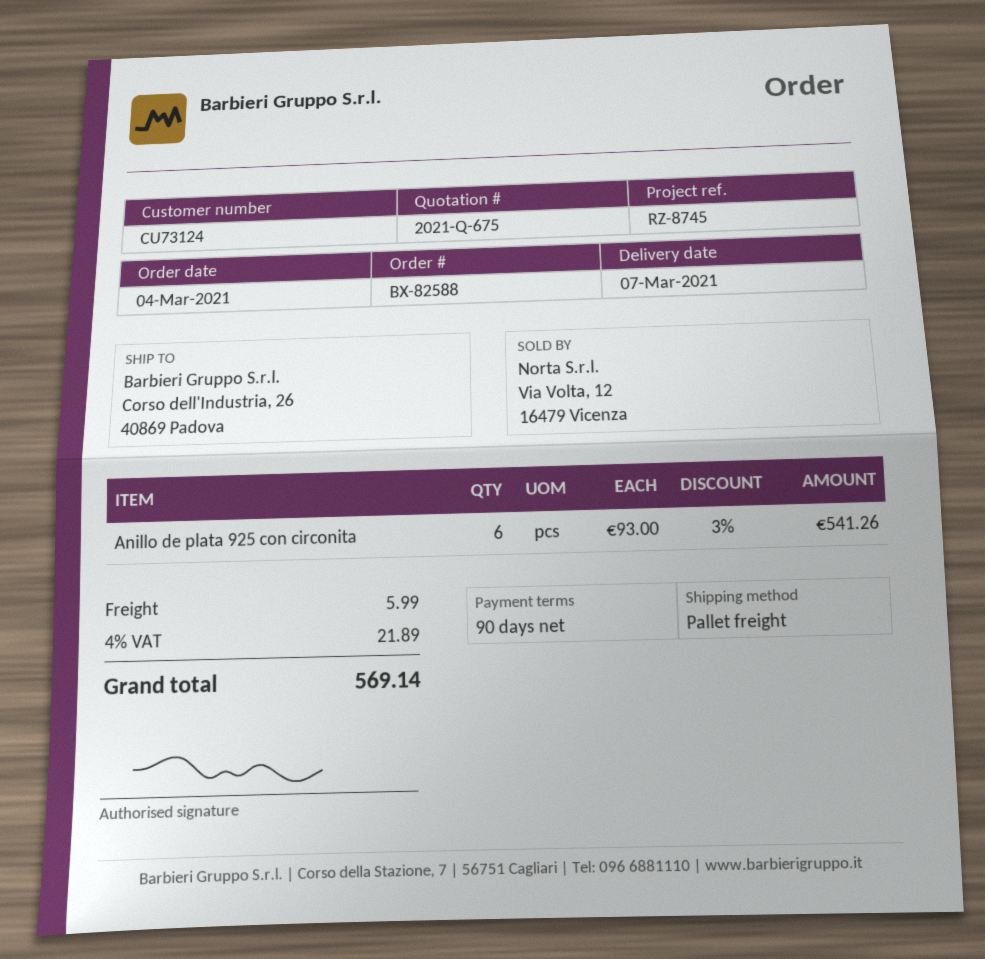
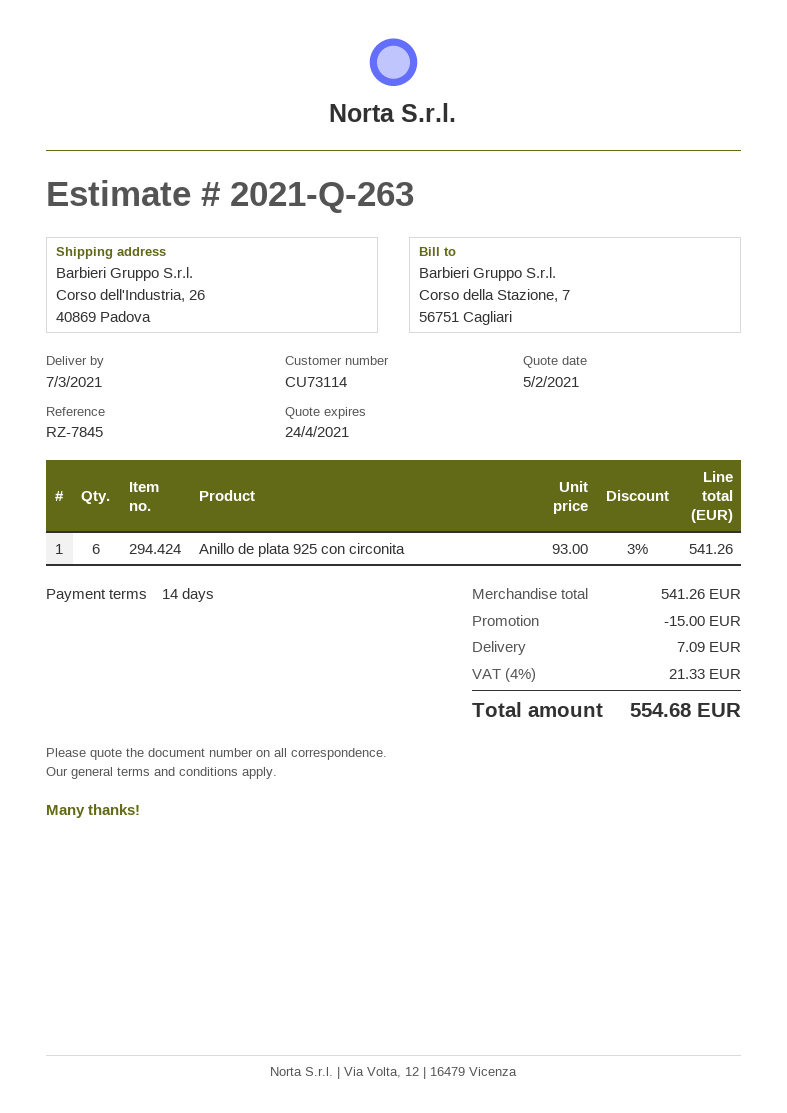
quote number: 2021-Q-675 -> 2021-Q-263
payment terms: 90 days -> 14 days
customer number: CU73124 -> CU73114
reference: RZ-8745 -> RZ-7845
discount: none -> 15.00
shipping: 5.99 -> 7.09
tax: 4% = 21.89 -> 4% = 21.33
total: 569.14 -> 554.68

